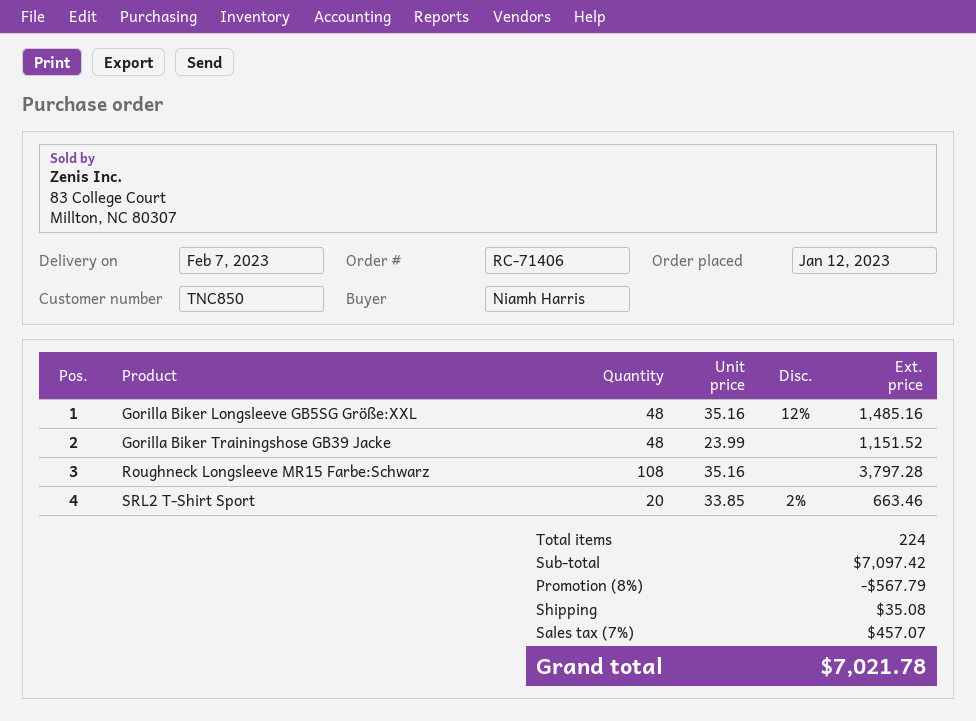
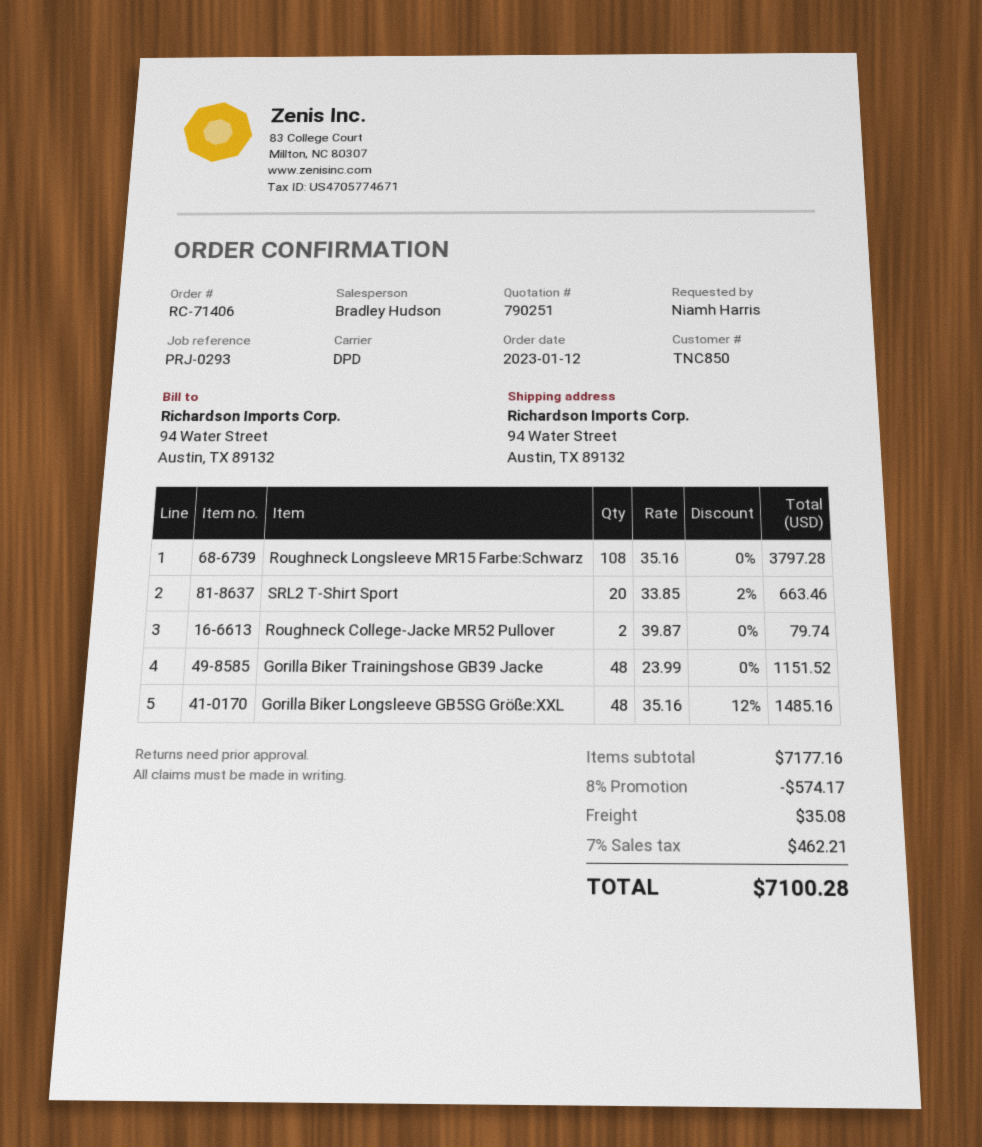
Roughneck College-Jacke MR52 Pullover: none -> 2 x 39.87 = 79.74
subtotal: 7097.42 -> 7177.16
discount: 8% = 567.79 -> 8% = 574.17
tax: 7% = 457.07 -> 7% = 462.21
total: 7021.78 -> 7100.28

